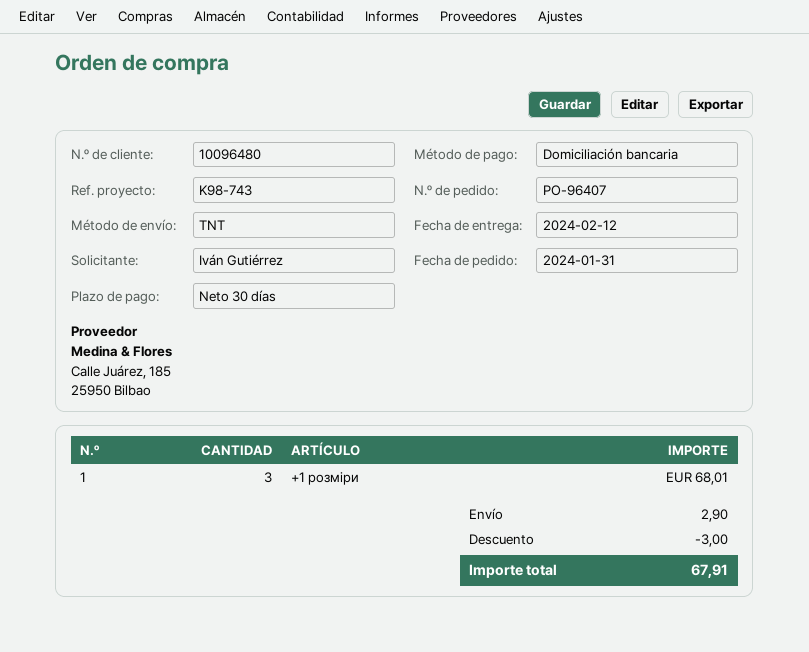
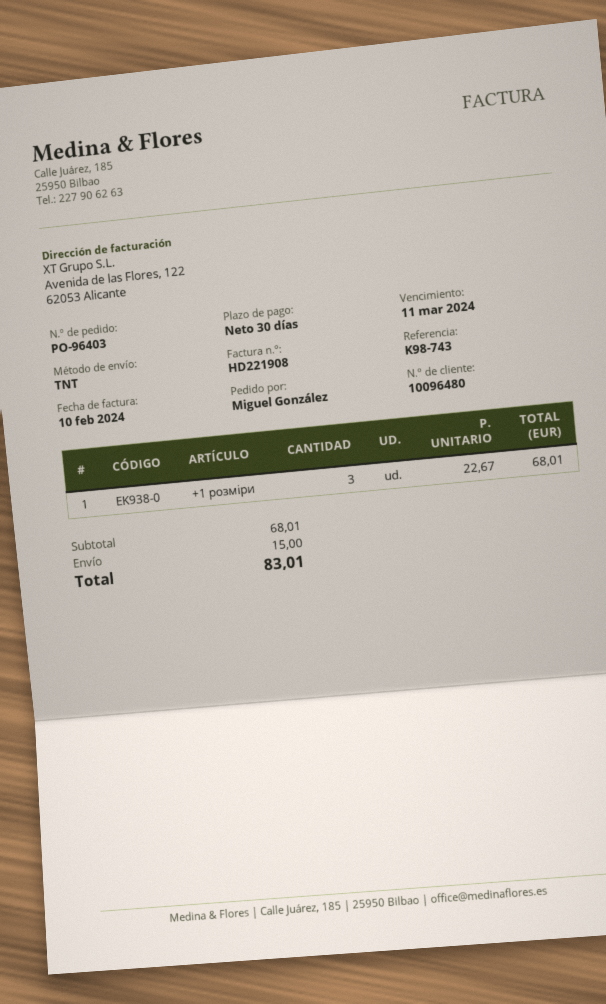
order number: PO-96407 -> PO-96403
ordered by: Iván Gutiérrez -> Miguel González
discount: 3.00 -> none
shipping: 2.90 -> 15.00
total: 67.91 -> 83.01

